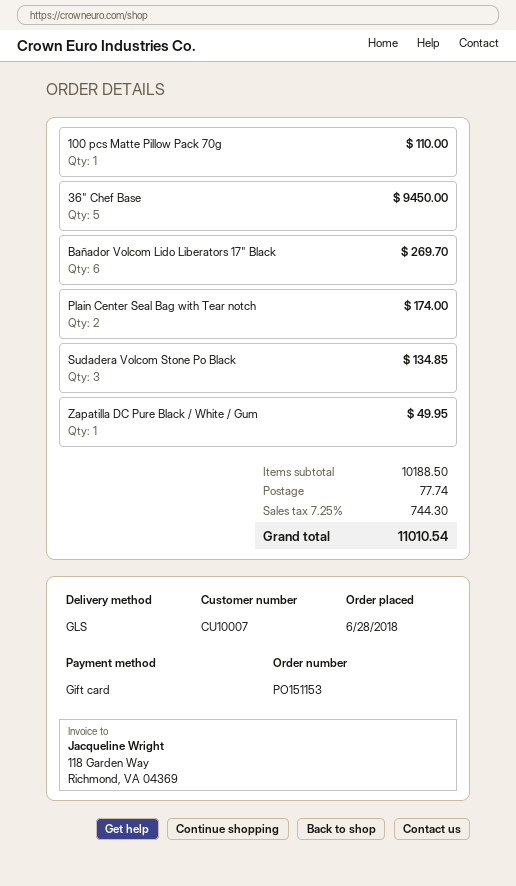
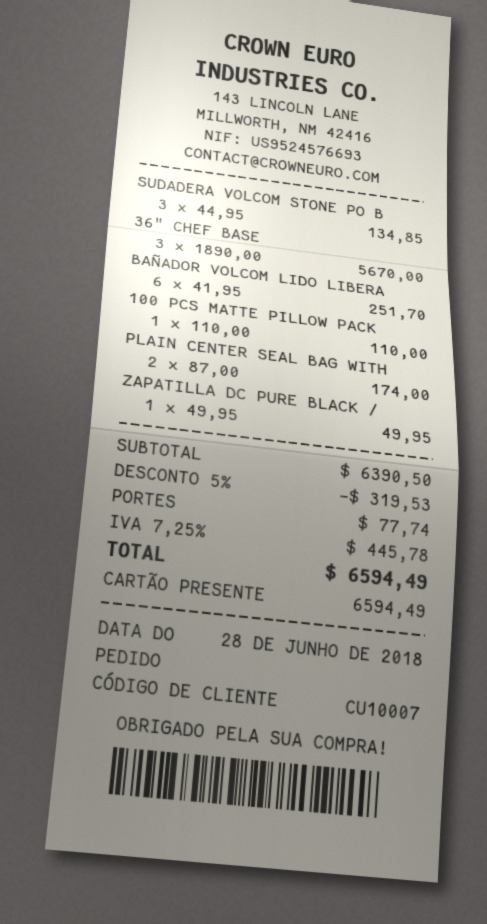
36" Chef Base: 5 for 9450.00 -> 3 for 5670.00
Bañador Volcom Lido Liberators 17" Black: 6 for 269.70 -> 6 for 251.70
subtotal: 10188.50 -> 6390.50
discount: none -> 5% = 319.53
tax: 7.25% = 744.30 -> 7.25% = 445.78
total: 11010.54 -> 6594.49

